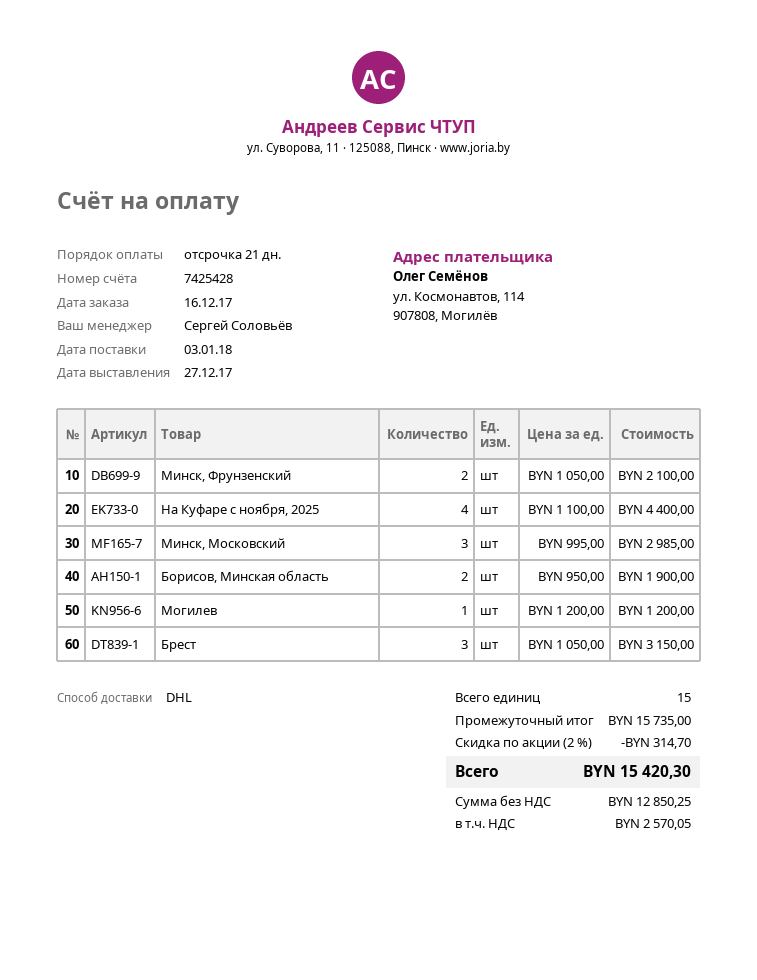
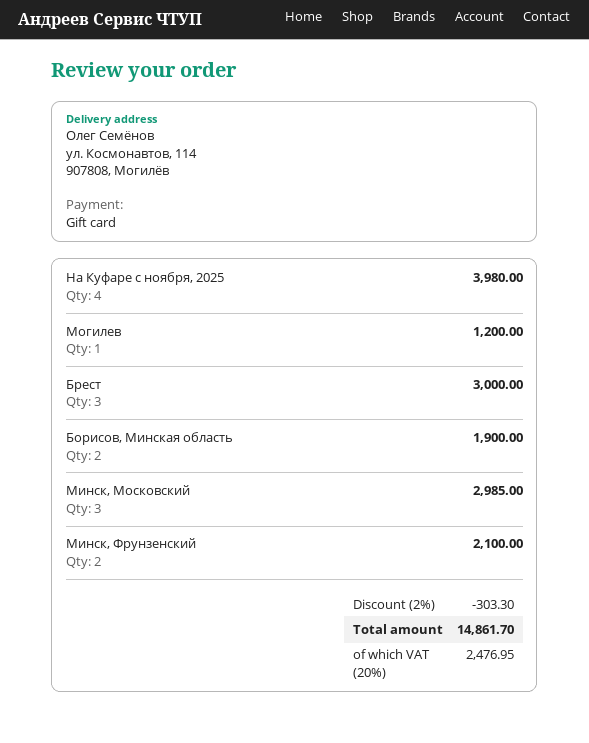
На Куфаре с ноября, 2025: 4 for 4400.00 -> 4 for 3980.00
Брест: 3 for 3150.00 -> 3 for 3000.00
discount: 2% = 314.70 -> 2% = 303.30
tax: 2570.05 -> 2476.95
total: 15420.30 -> 14861.70

